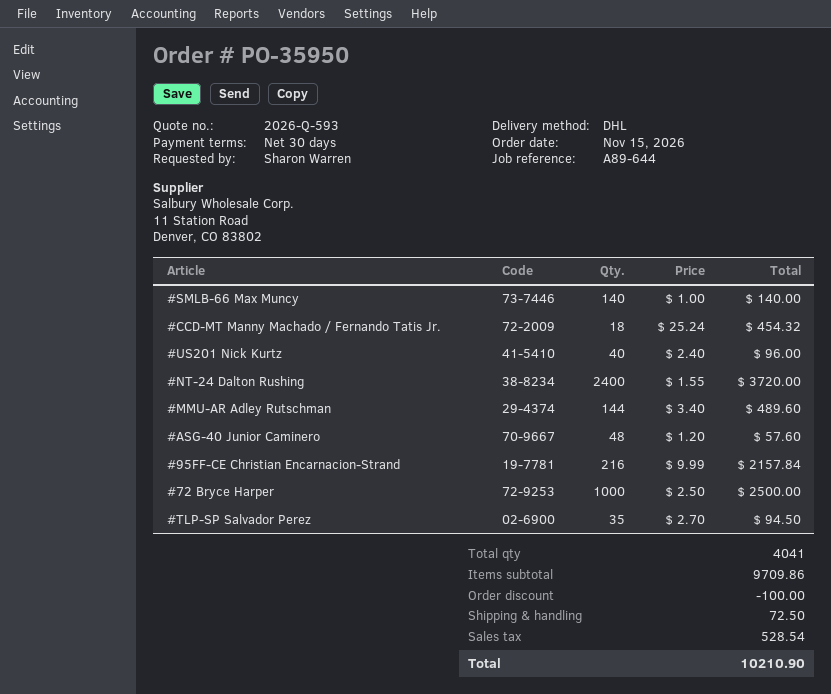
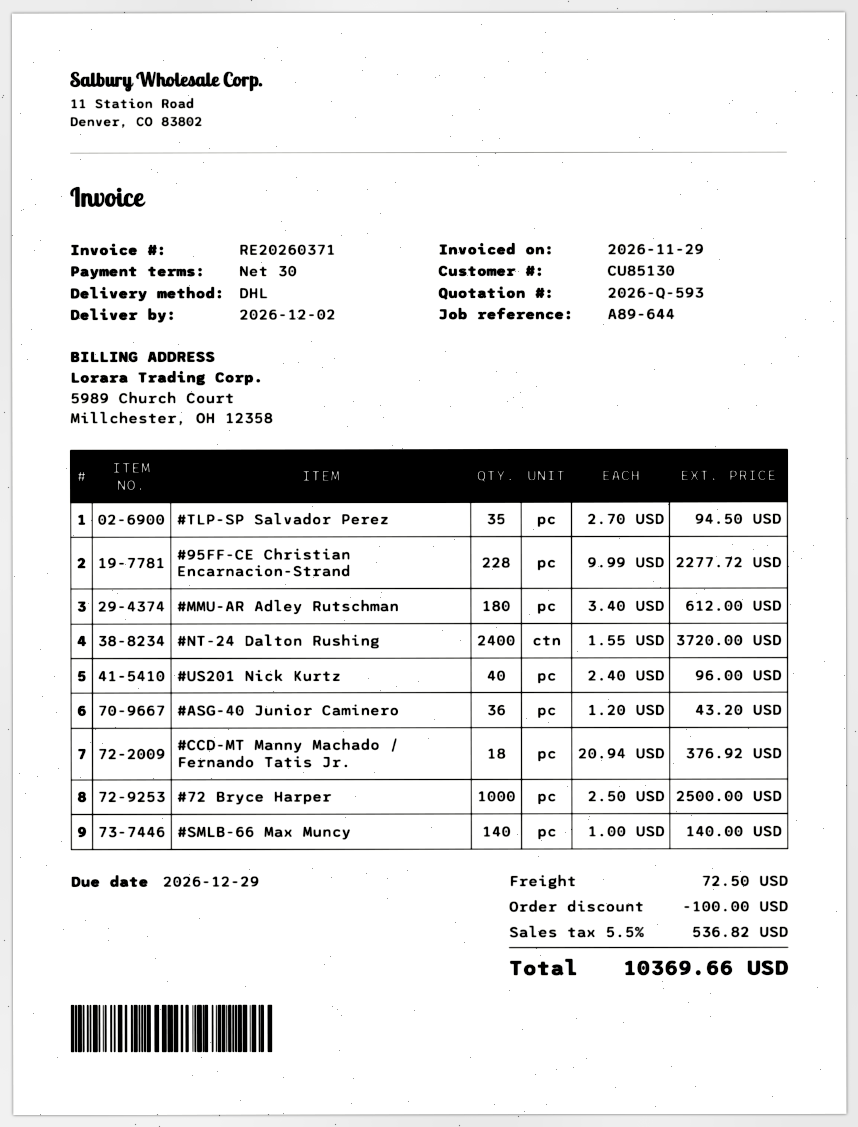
#CCD-MT Manny Machado / Fernando Tatis Jr.: 18 x 25.24 = 454.32 -> 18 x 20.94 = 376.92
#MMU-AR Adley Rutschman: 144 x 3.40 = 489.60 -> 180 x 3.40 = 612.00
#ASG-40 Junior Caminero: 48 x 1.20 = 57.60 -> 36 x 1.20 = 43.20
#95FF-CE Christian Encarnacion-Strand: 216 x 9.99 = 2157.84 -> 228 x 9.99 = 2277.72
tax: 528.54 -> 536.82
total: 10210.90 -> 10369.66

